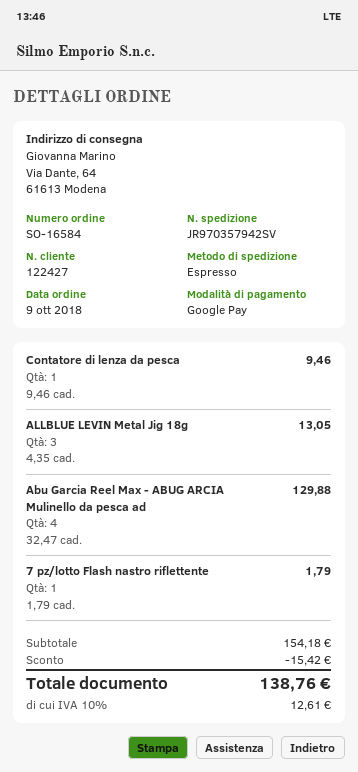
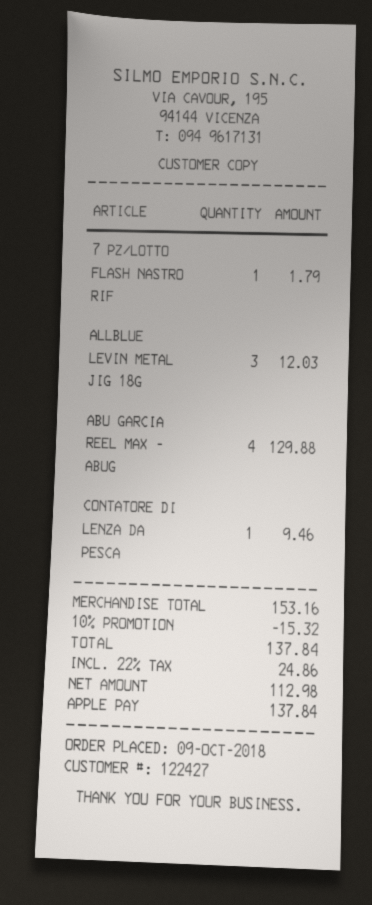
payment method: Google Pay -> Apple Pay
ALLBLUE LEVIN Metal Jig 18g: 3 for 13.05 -> 3 for 12.03
subtotal: 154.18 -> 153.16
discount: 15.42 -> 15.32
tax: 10% = 12.61 -> 22% = 24.86
total: 138.76 -> 137.84

